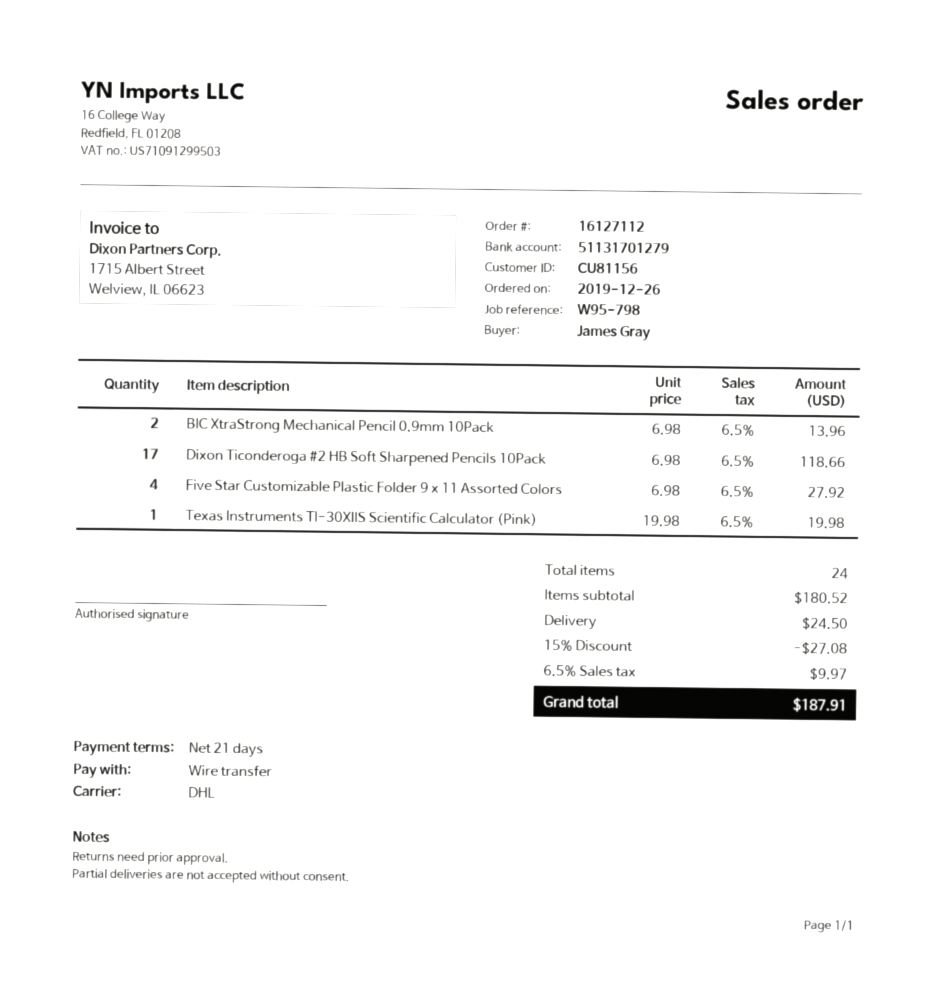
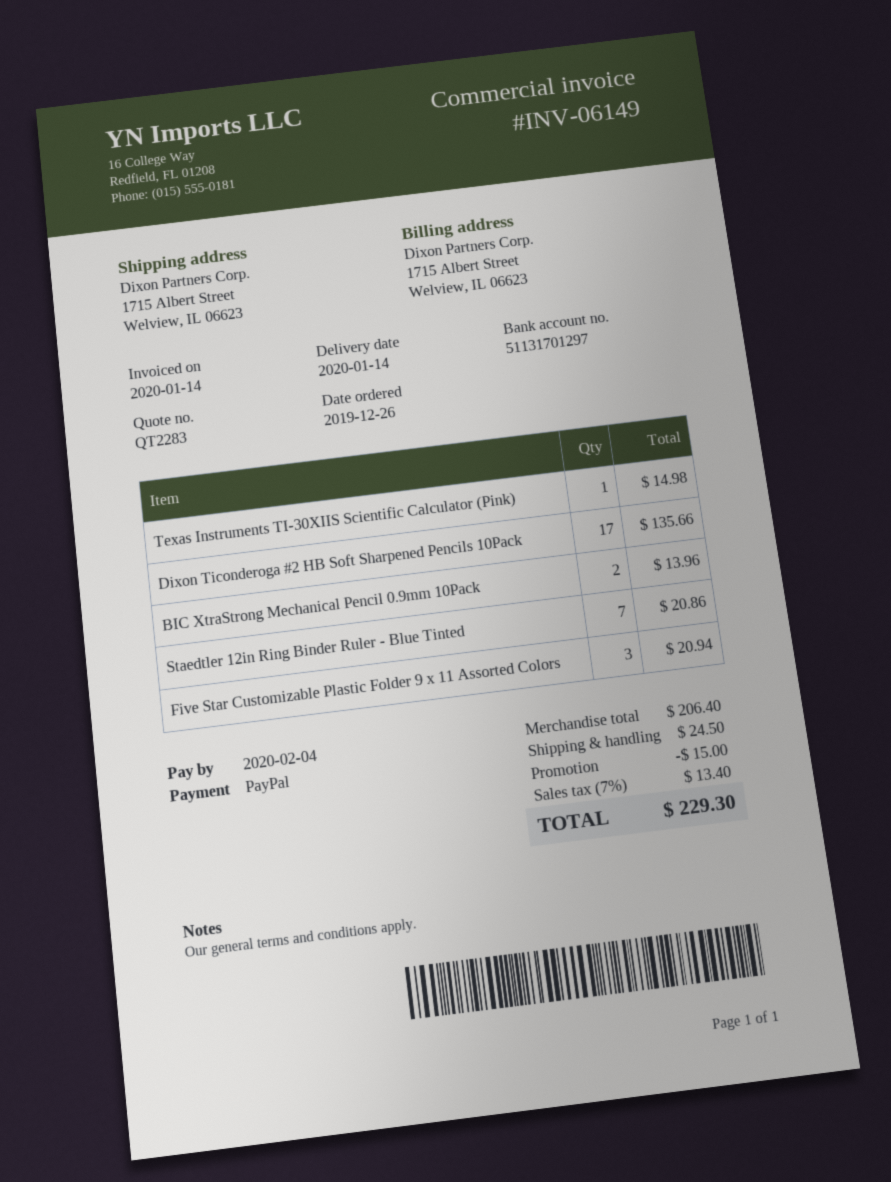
payment method: bank transfer -> PayPal
bank account: 51131701279 -> 51131701297
Dixon Ticonderoga #2 HB Soft Sharpened Pencils 10Pack: 17 for 118.66 -> 17 for 135.66
Five Star Customizable Plastic Folder 9 x 11 Assorted Colors: 4 for 27.92 -> 3 for 20.94
Texas Instruments TI-30XIIS Scientific Calculator (Pink): 1 for 19.98 -> 1 for 14.98
Staedtler 12in Ring Binder Ruler - Blue Tinted: none -> 7 for 20.86
subtotal: 180.52 -> 206.40
discount: 27.08 -> 15.00
tax: 6.5% = 9.97 -> 7% = 13.40
total: 187.91 -> 229.30

